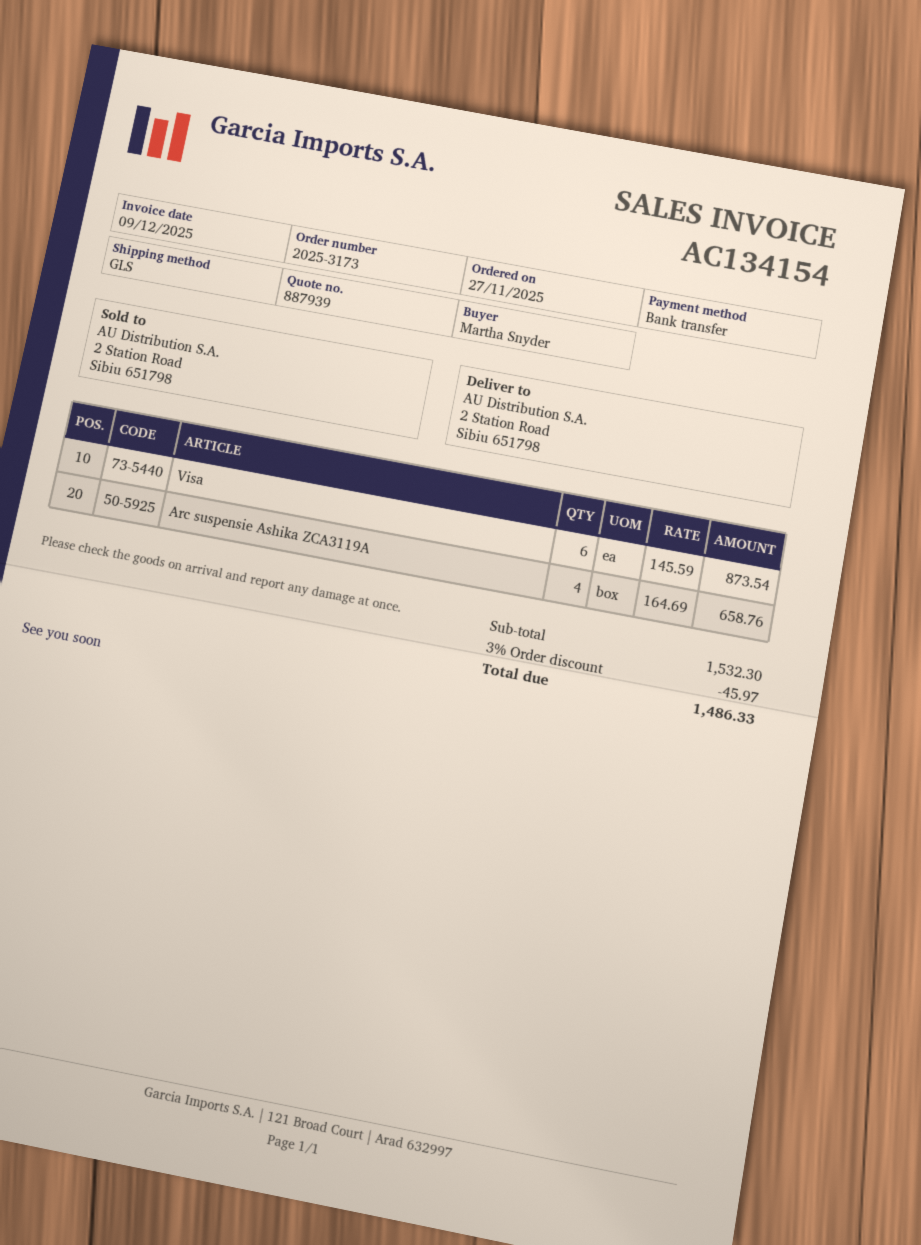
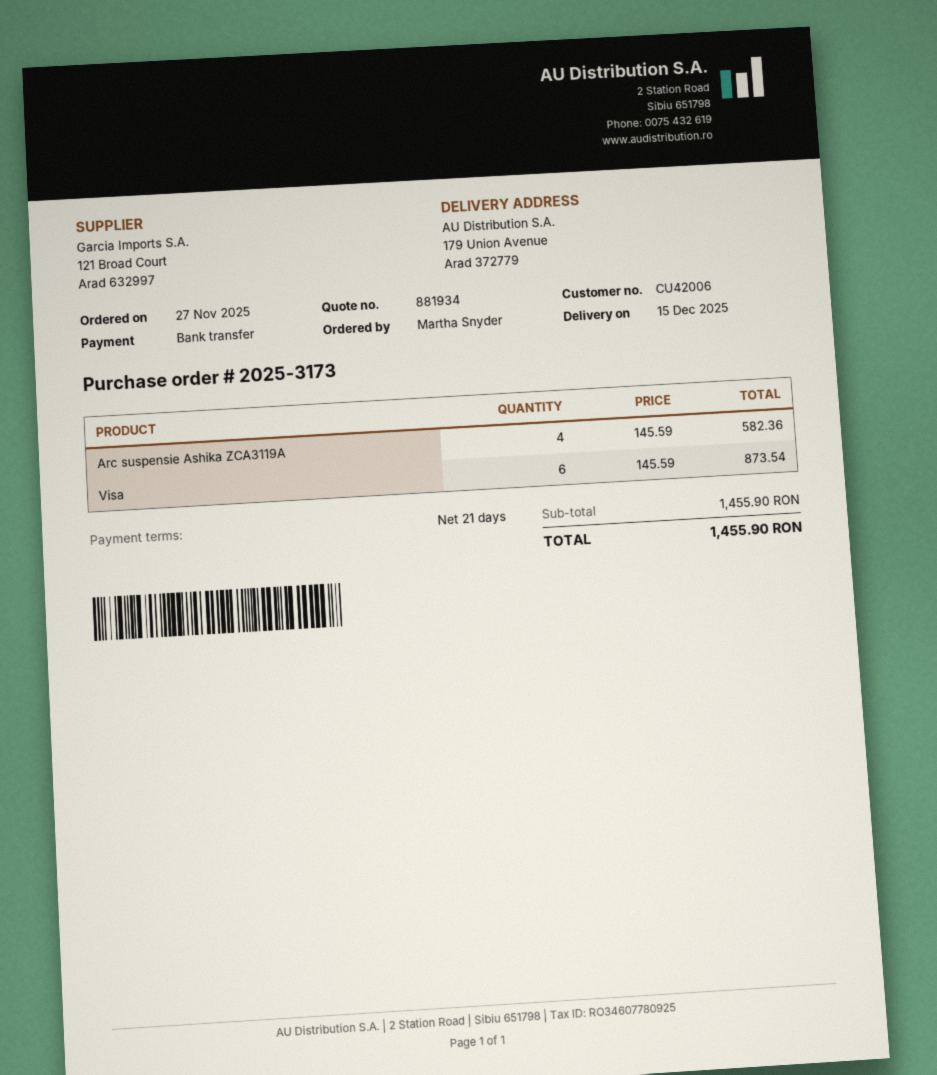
quote number: 887939 -> 881934
ship to: 2 Station Road, Sibiu 651798 -> 179 Union Avenue, Arad 372779
Arc suspensie Ashika ZCA3119A: 4 x 164.69 = 658.76 -> 4 x 145.59 = 582.36
subtotal: 1532.30 -> 1455.90
discount: 3% = 45.97 -> none
total: 1486.33 -> 1455.90

